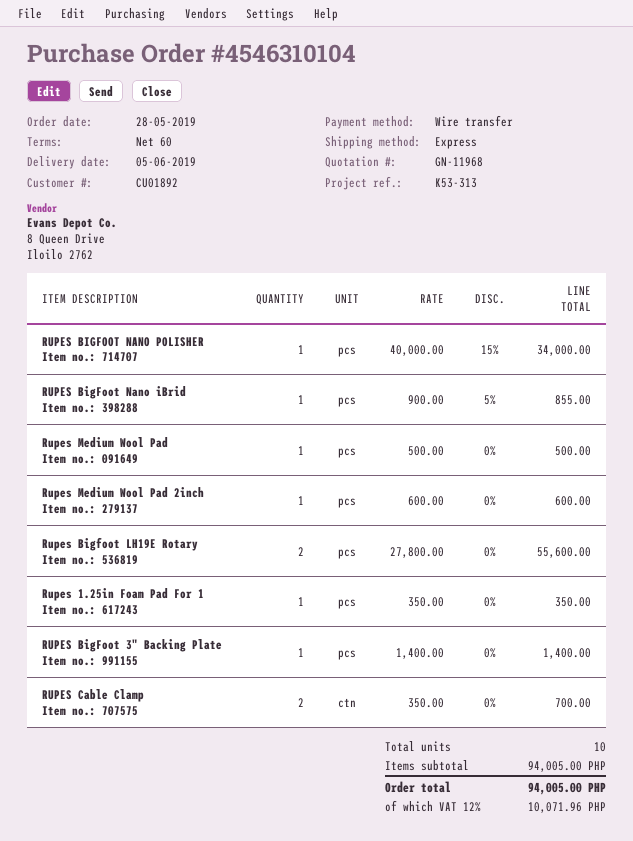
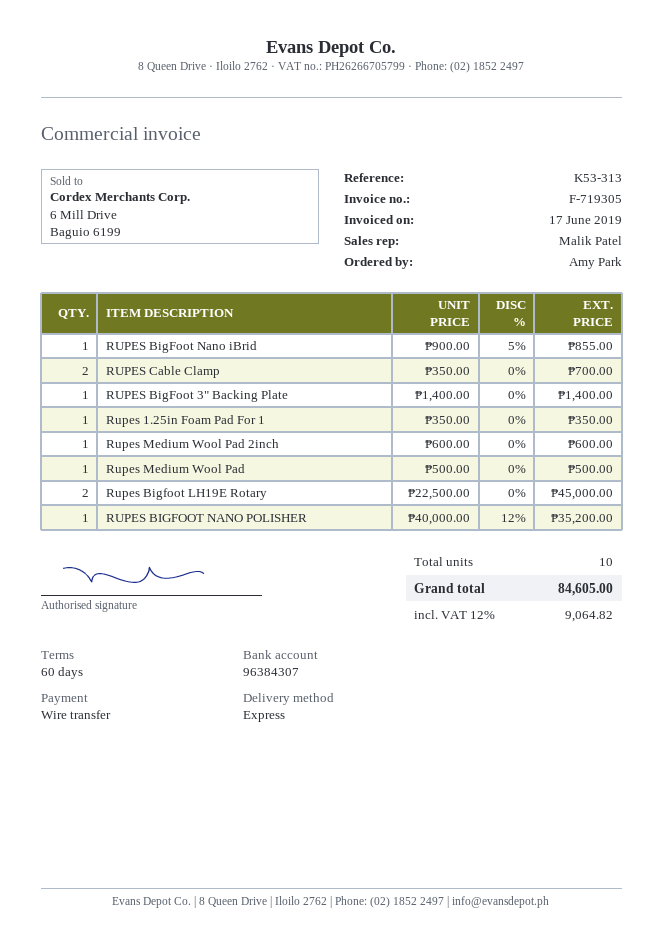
RUPES BIGFOOT NANO POLISHER: 1 x 40000.00 - 15% = 34000.00 -> 1 x 40000.00 - 12% = 35200.00
Rupes Bigfoot LH19E Rotary: 2 x 27800.00 = 55600.00 -> 2 x 22500.00 = 45000.00
tax: 12% = 10071.96 -> 12% = 9064.82
total: 94005.00 -> 84605.00

